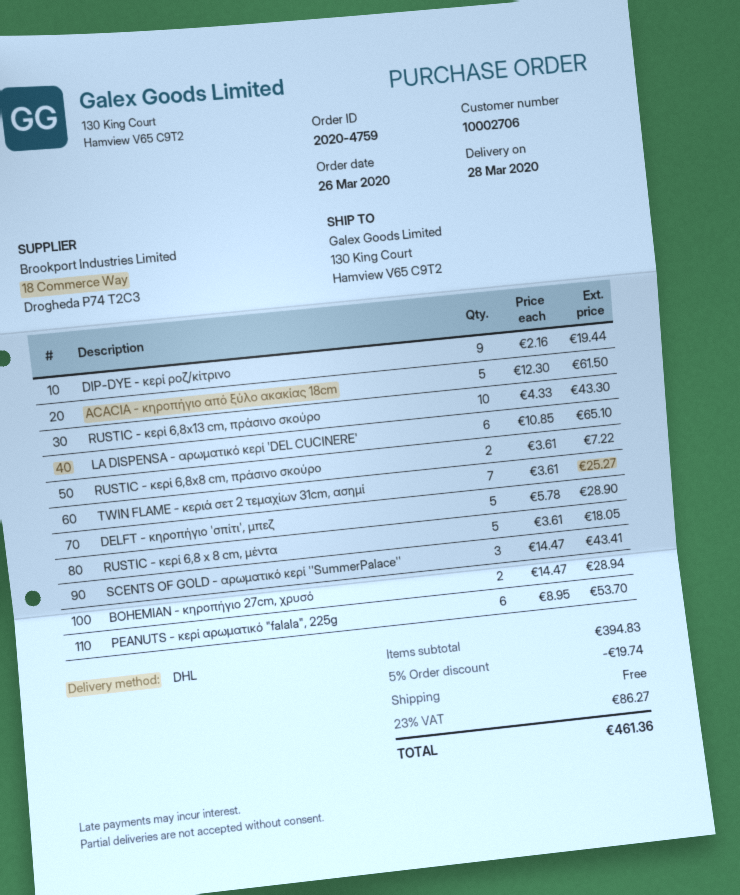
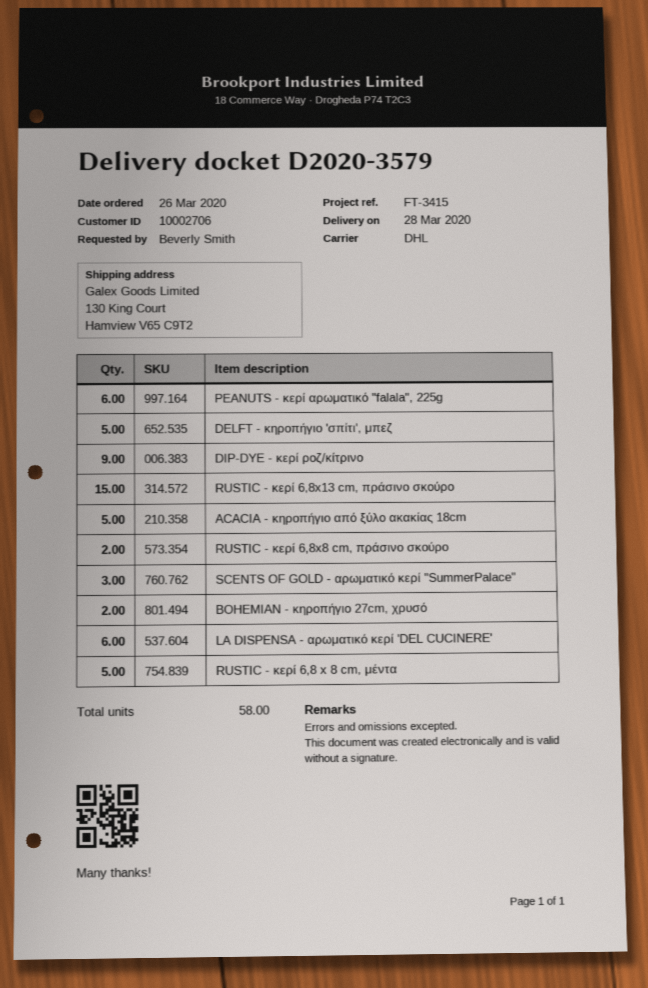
RUSTIC - κερί 6,8x13 cm, πράσινο σκούρο: 10 -> 15
TWIN FLAME - κεριά σετ 2 τεμαχίων 31cm, ασημί: 7 -> none

